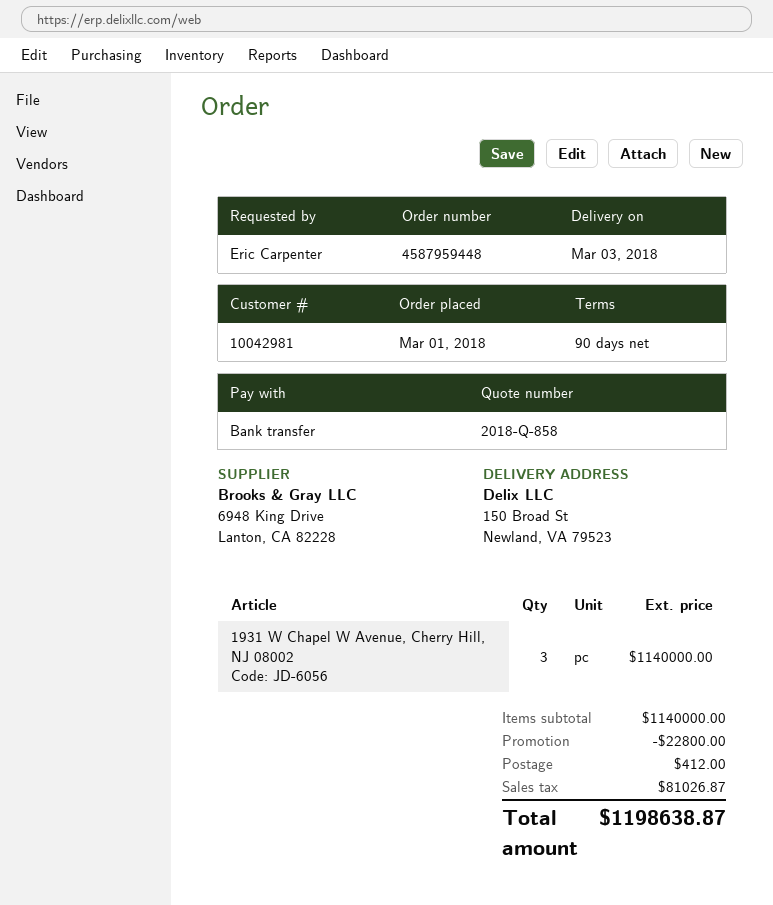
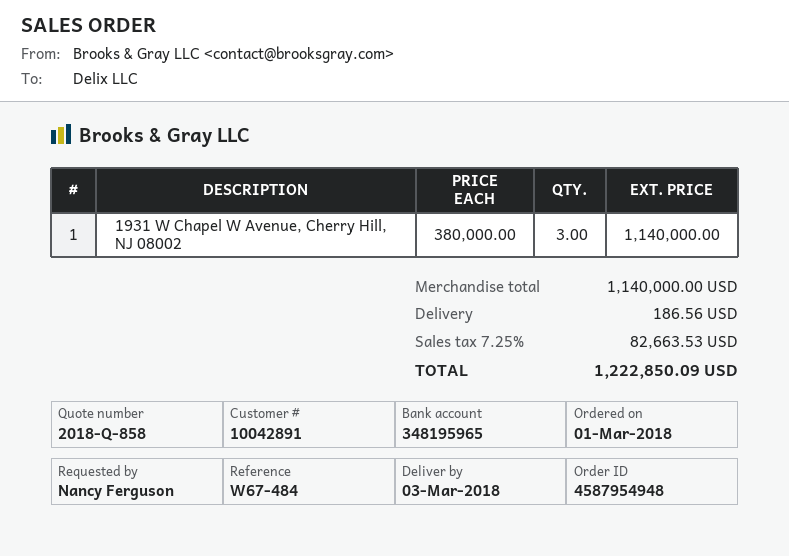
order number: 4587959448 -> 4587954948
customer number: 10042981 -> 10042891
ordered by: Eric Carpenter -> Nancy Ferguson
discount: 22800.00 -> none
shipping: 412.00 -> 186.56
tax: 81026.87 -> 82663.53
total: 1198638.87 -> 1222850.09

